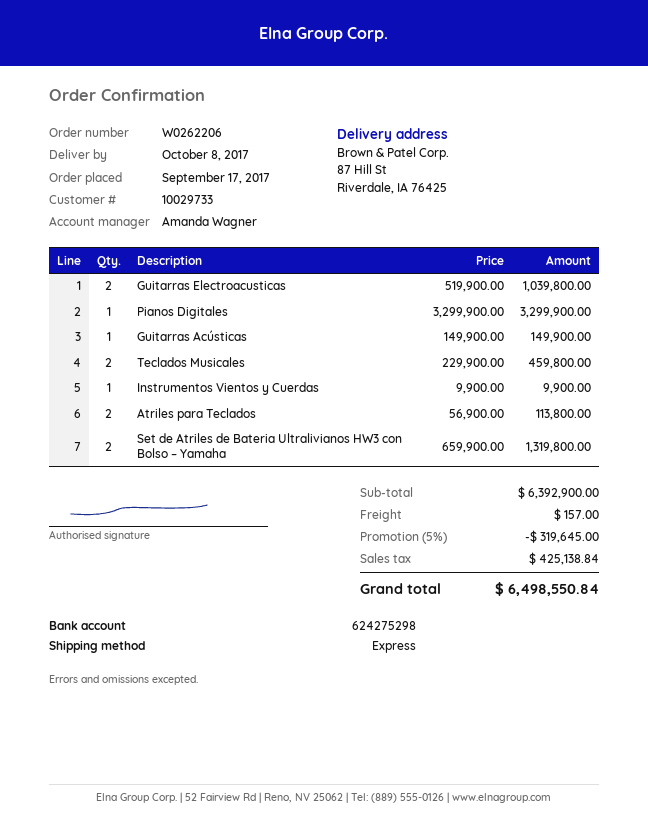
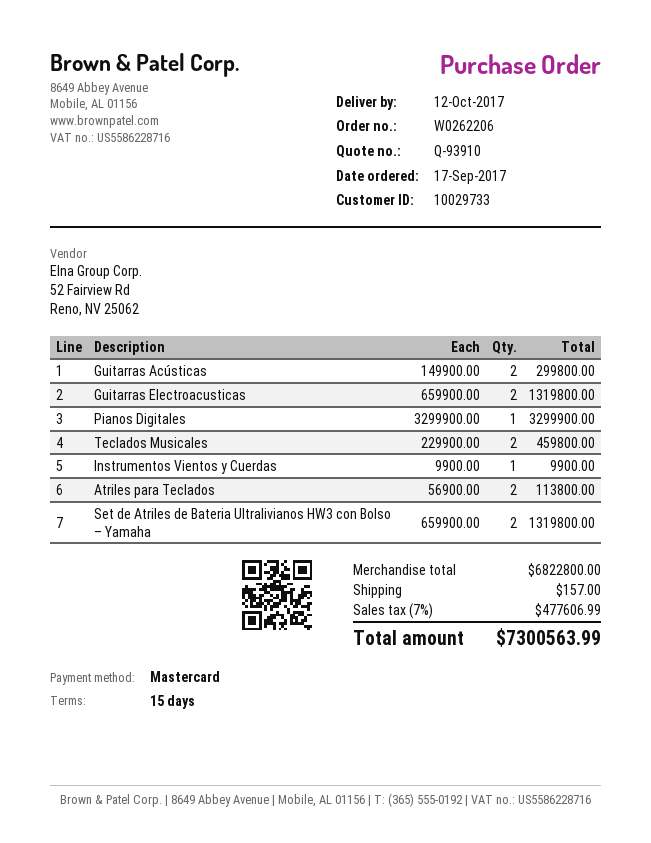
delivery date: 2017-10-08 -> 2017-10-12
Guitarras Electroacusticas: 2 x 519900.00 = 1039800.00 -> 2 x 659900.00 = 1319800.00
Guitarras Acústicas: 1 x 149900.00 = 149900.00 -> 2 x 149900.00 = 299800.00
subtotal: 6392900.00 -> 6822800.00
discount: 5% = 319645.00 -> none
tax: 425138.84 -> 477606.99
total: 6498550.84 -> 7300563.99

